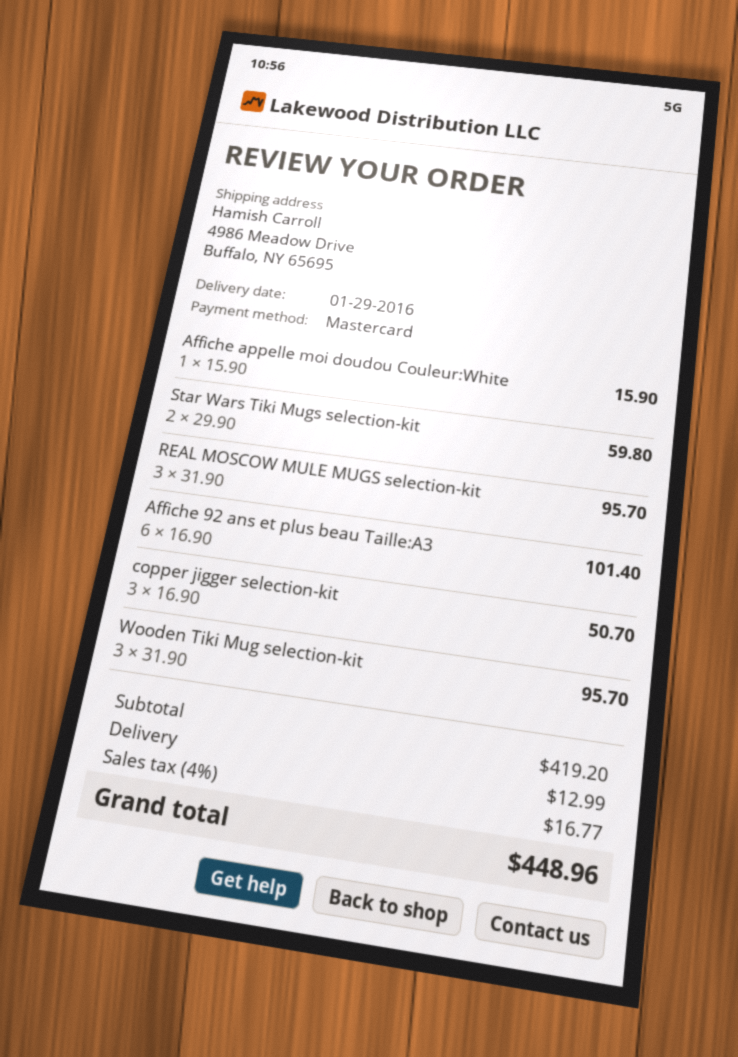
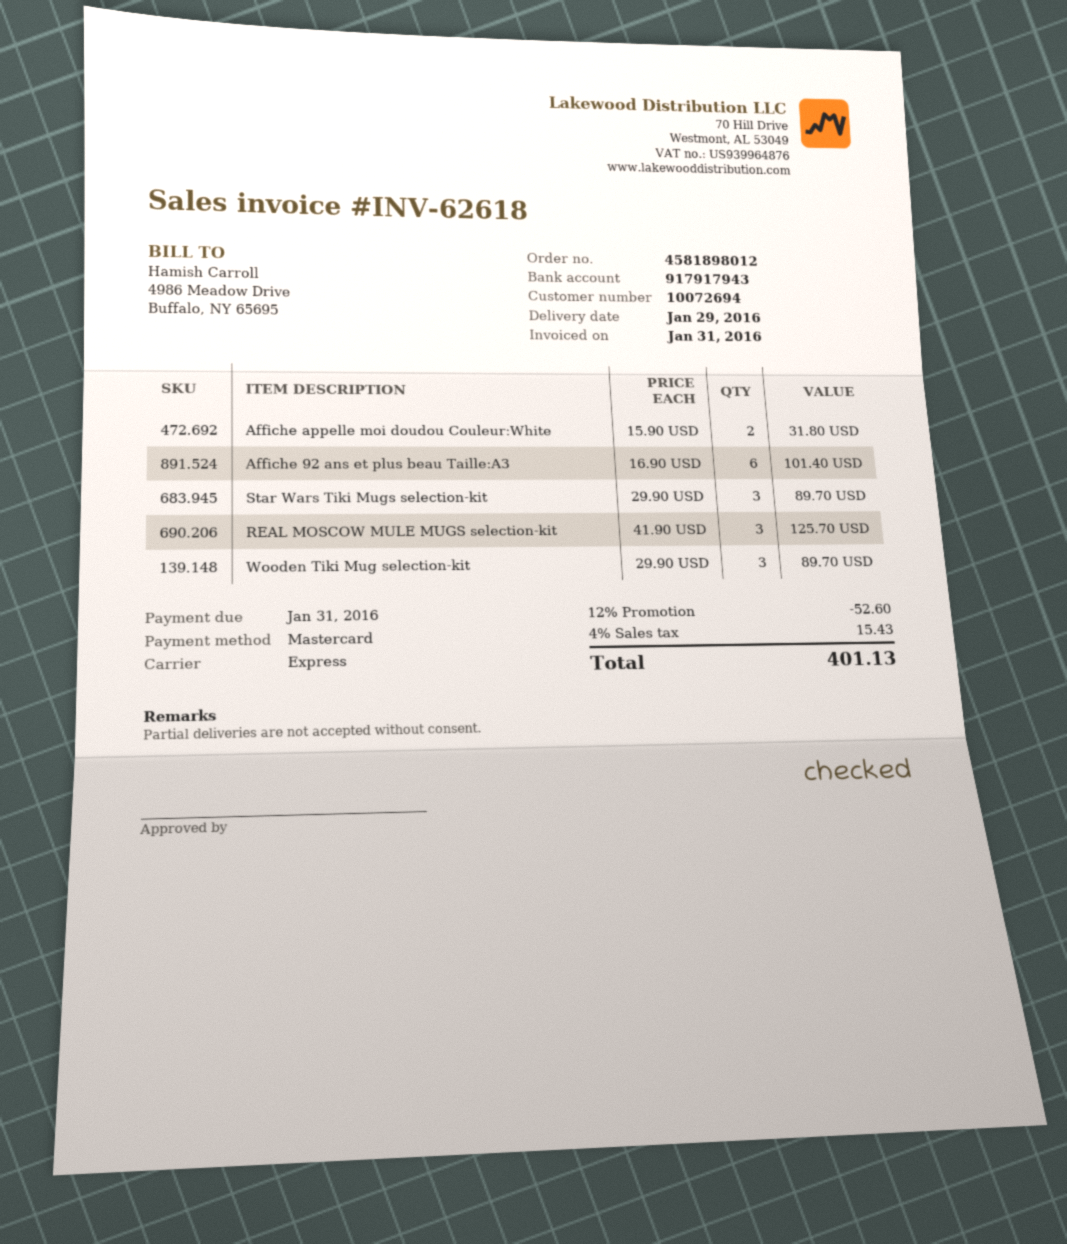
Affiche appelle moi doudou Couleur:White: 1 x 15.90 = 15.90 -> 2 x 15.90 = 31.80
Star Wars Tiki Mugs selection-kit: 2 x 29.90 = 59.80 -> 3 x 29.90 = 89.70
REAL MOSCOW MULE MUGS selection-kit: 3 x 31.90 = 95.70 -> 3 x 41.90 = 125.70
copper jigger selection-kit: 3 x 16.90 = 50.70 -> none
Wooden Tiki Mug selection-kit: 3 x 31.90 = 95.70 -> 3 x 29.90 = 89.70
discount: none -> 12% = 52.60
shipping: 12.99 -> none
tax: 4% = 16.77 -> 4% = 15.43
total: 448.96 -> 401.13

